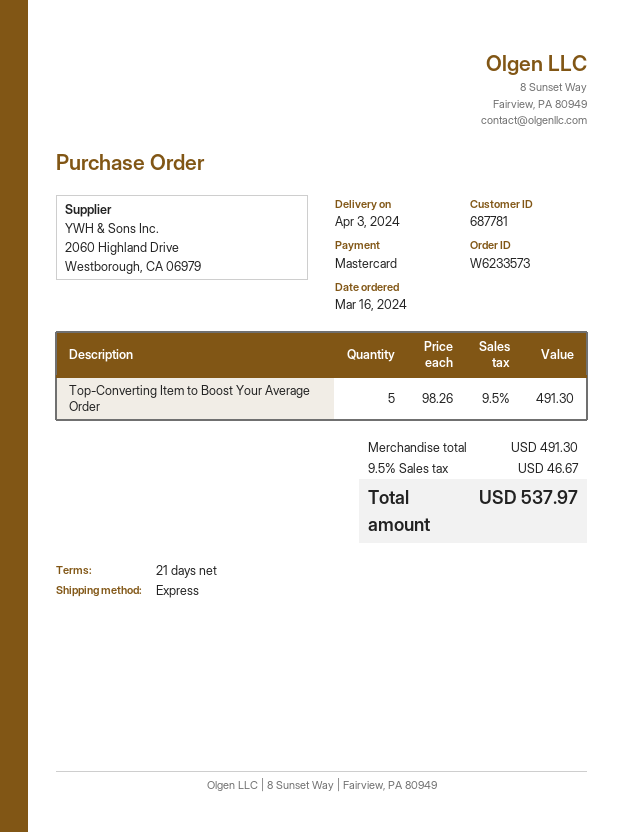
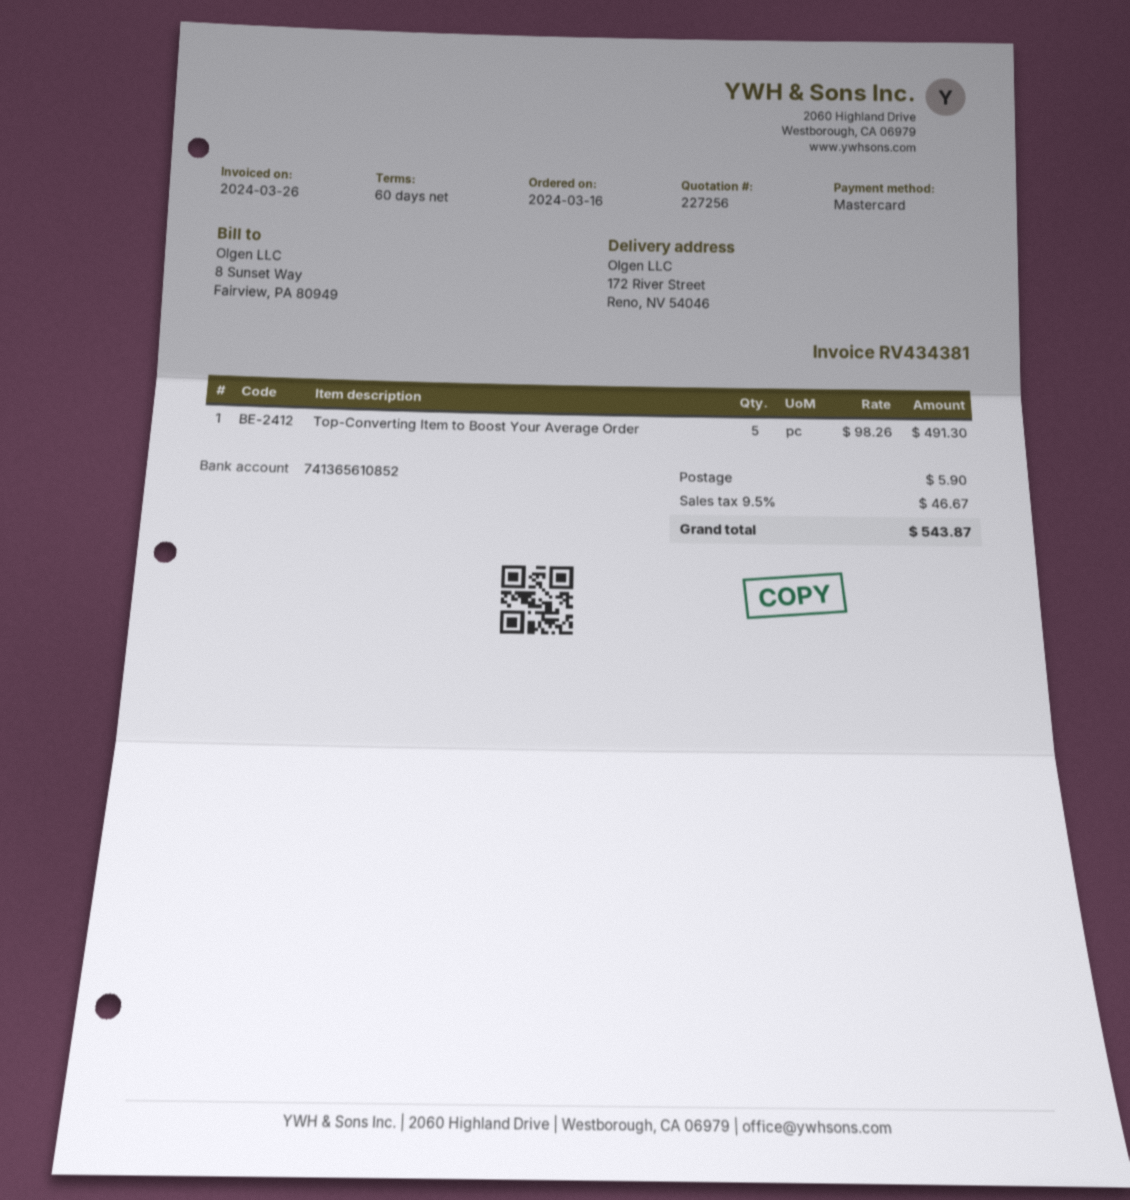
payment terms: 21 days -> 60 days
shipping: none -> 5.90
total: 537.97 -> 543.87

